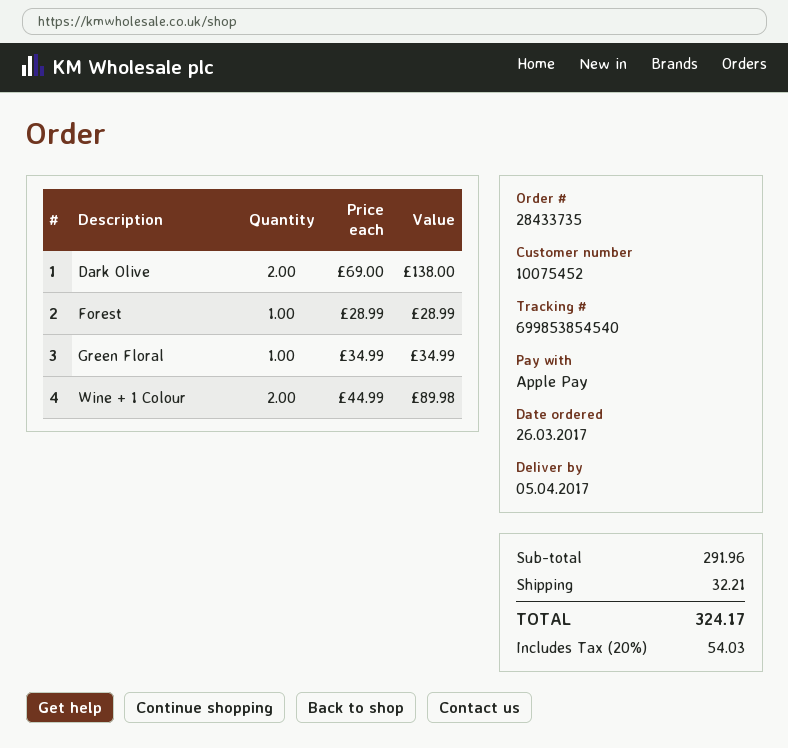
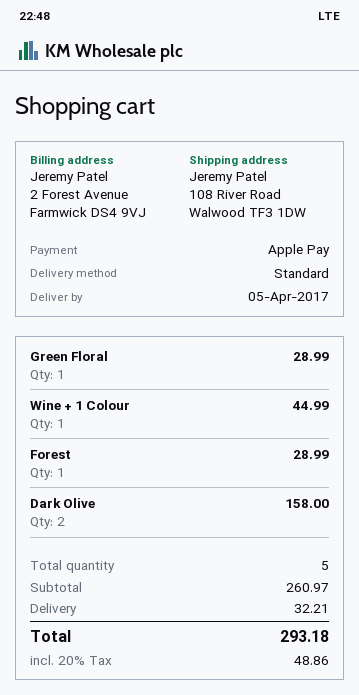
Dark Olive: 2 for 138.00 -> 2 for 158.00
Green Floral: 1 for 34.99 -> 1 for 28.99
Wine + 1 Colour: 2 for 89.98 -> 1 for 44.99
subtotal: 291.96 -> 260.97
tax: 20% = 54.03 -> 20% = 48.86
total: 324.17 -> 293.18

